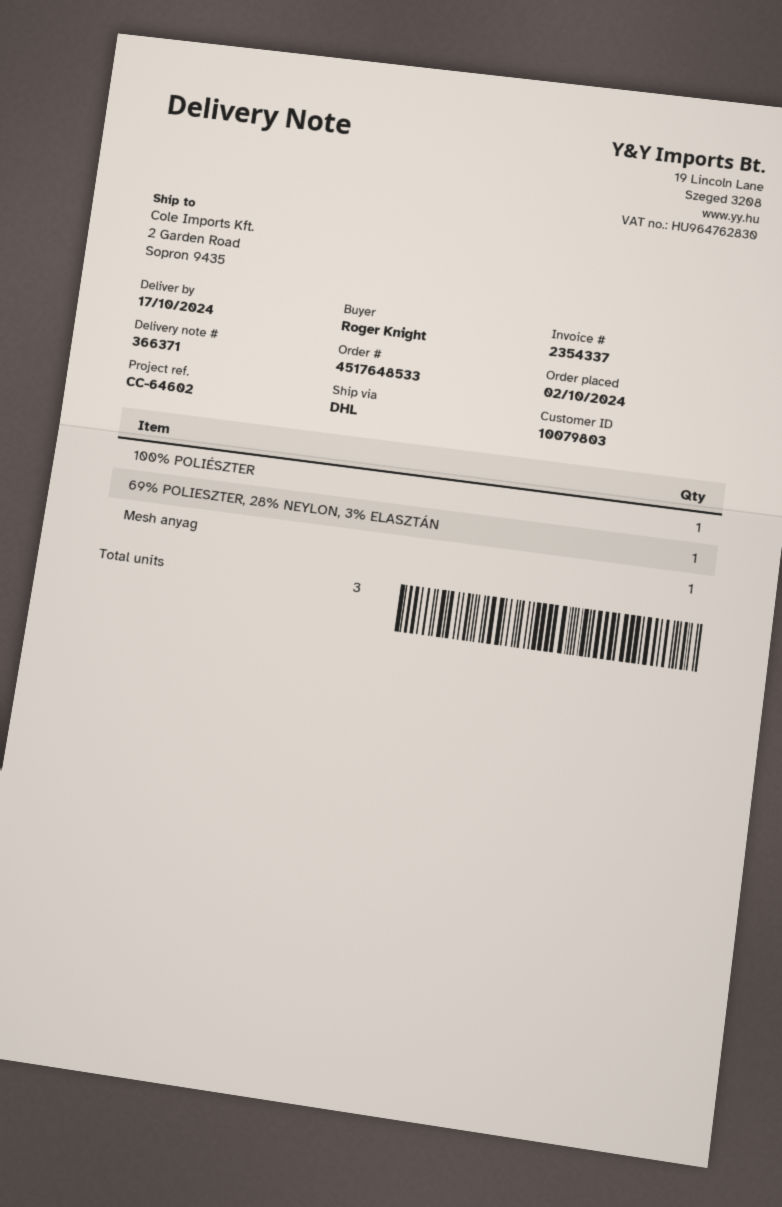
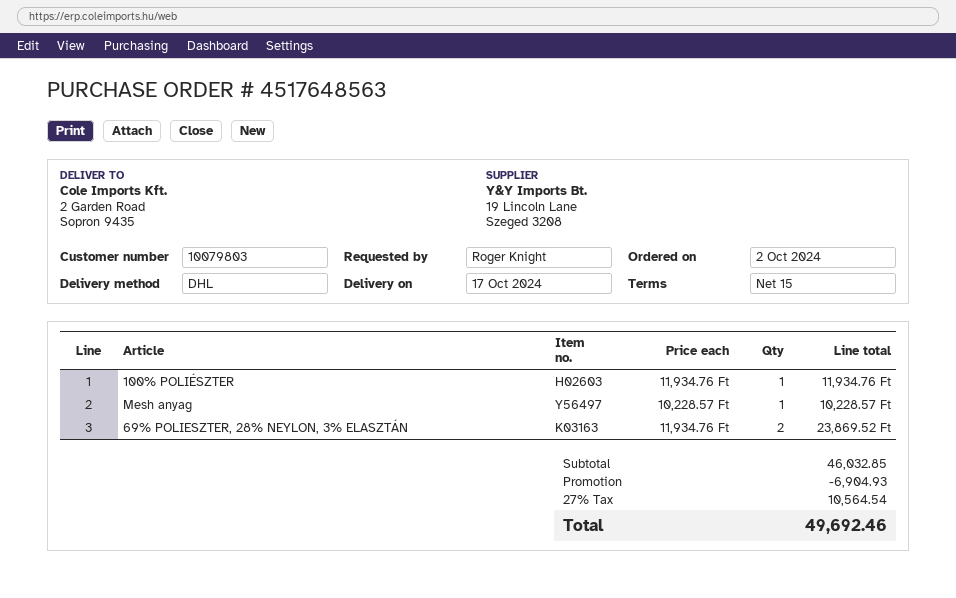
order number: 4517648533 -> 4517648563
69% POLIESZTER, 28% NEYLON, 3% ELASZTÁN: 1 -> 2

